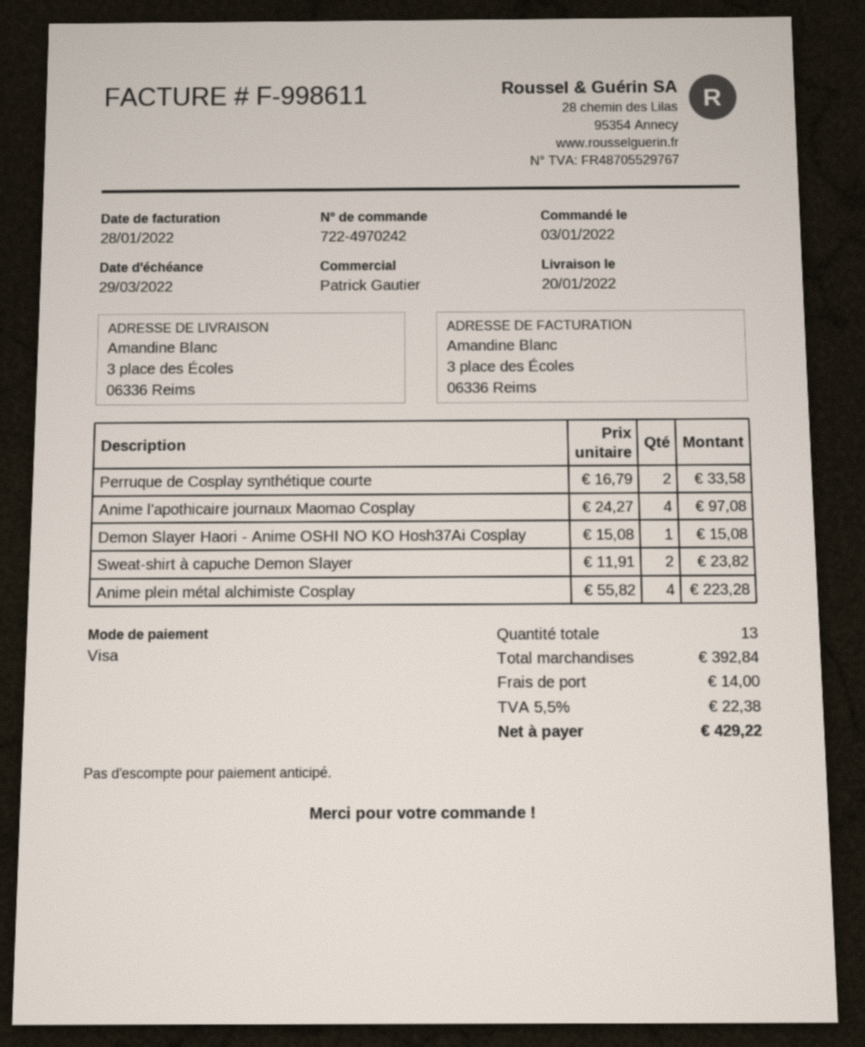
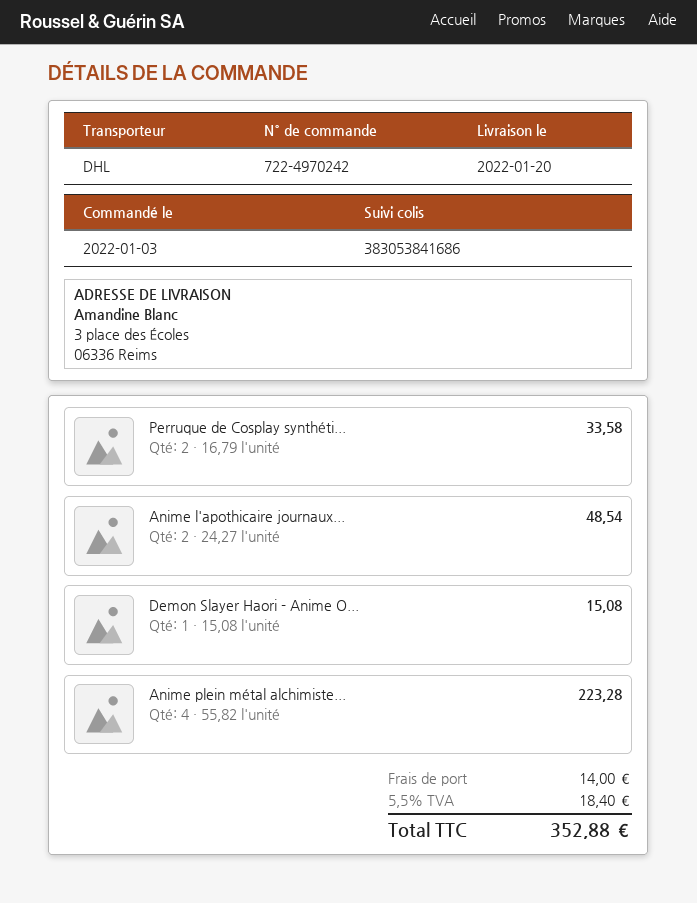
Anime l'apothicaire journaux Maomao Cosplay: 4 x 24.27 = 97.08 -> 2 x 24.27 = 48.54
Sweat-shirt à capuche Demon Slayer: 2 x 11.91 = 23.82 -> none
tax: 5.5% = 22.38 -> 5.5% = 18.40
total: 429.22 -> 352.88

